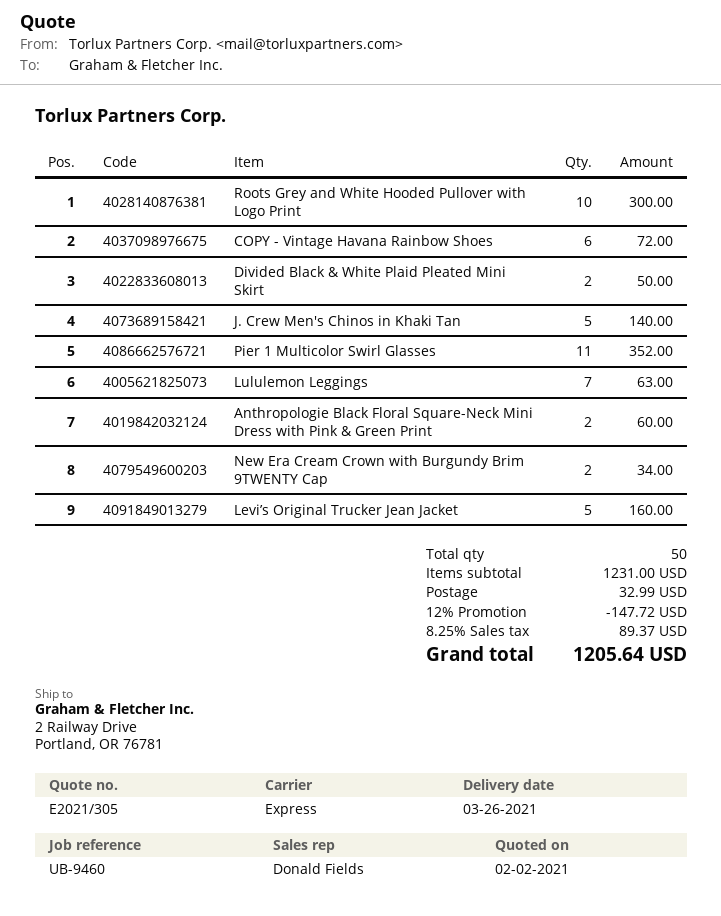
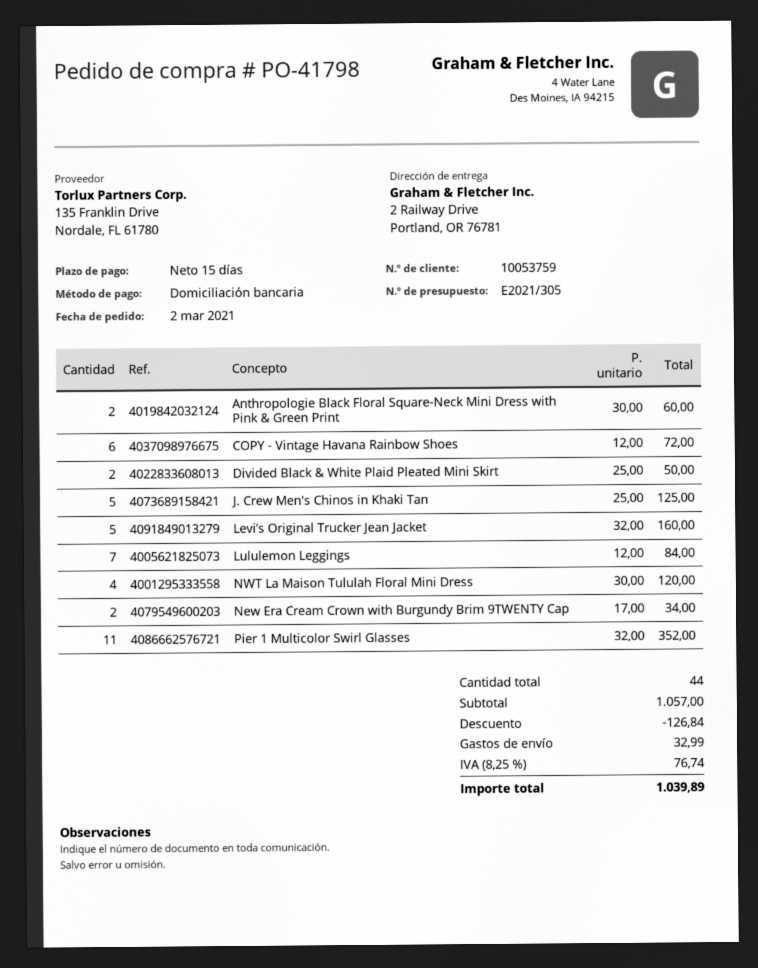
Roots Grey and White Hooded Pullover with Logo Print: 10 for 300.00 -> none
J. Crew Men's Chinos in Khaki Tan: 5 for 140.00 -> 5 for 125.00
Lululemon Leggings: 7 for 63.00 -> 7 for 84.00
NWT La Maison Tululah Floral Mini Dress: none -> 4 for 120.00
total quantity: 50 -> 44
subtotal: 1231.00 -> 1057.00
discount: 147.72 -> 126.84
tax: 8.25% = 89.37 -> 8.25% = 76.74
total: 1205.64 -> 1039.89

